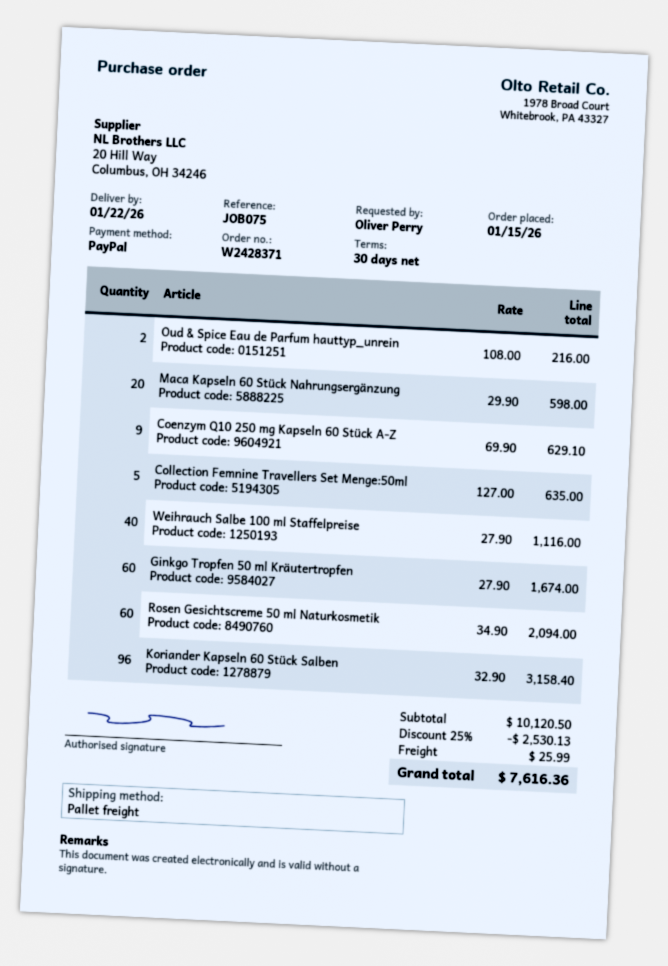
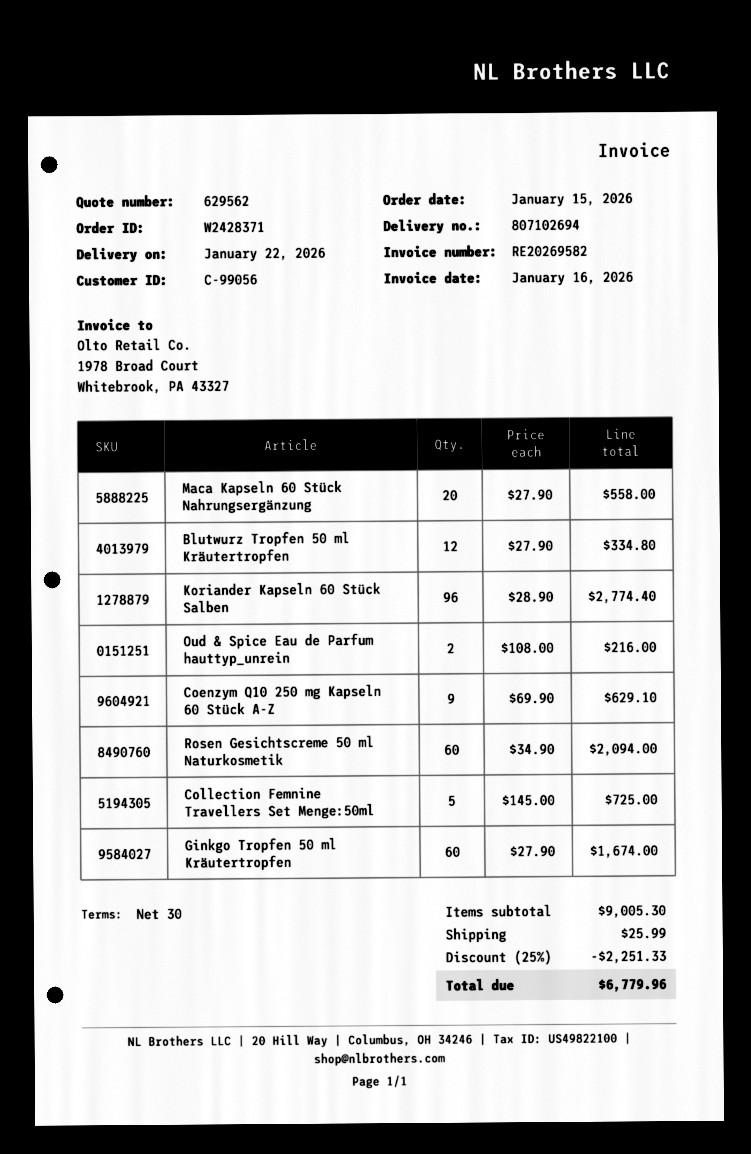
Maca Kapseln 60 Stück Nahrungsergänzung: 20 x 29.90 = 598.00 -> 20 x 27.90 = 558.00
Collection Femnine Travellers Set Menge:50ml: 5 x 127.00 = 635.00 -> 5 x 145.00 = 725.00
Weihrauch Salbe 100 ml Staffelpreise: 40 x 27.90 = 1116.00 -> none
Koriander Kapseln 60 Stück Salben: 96 x 32.90 = 3158.40 -> 96 x 28.90 = 2774.40
Blutwurz Tropfen 50 ml Kräutertropfen: none -> 12 x 27.90 = 334.80
subtotal: 10120.50 -> 9005.30
discount: 25% = 2530.13 -> 25% = 2251.33
total: 7616.36 -> 6779.96

